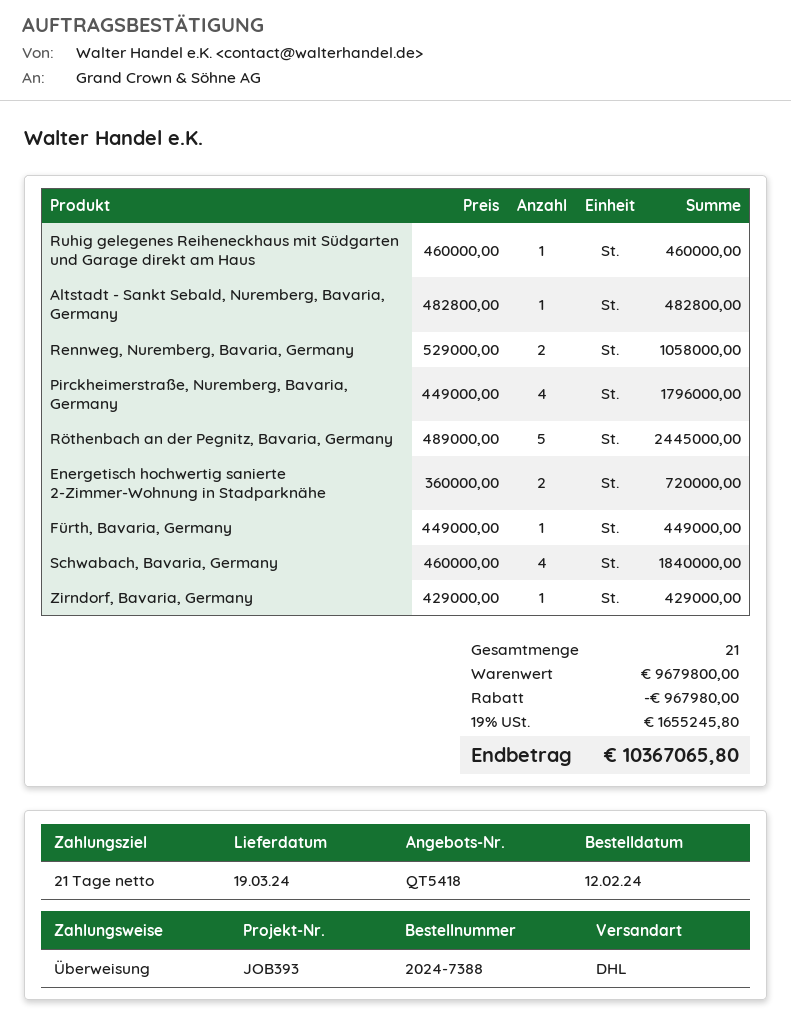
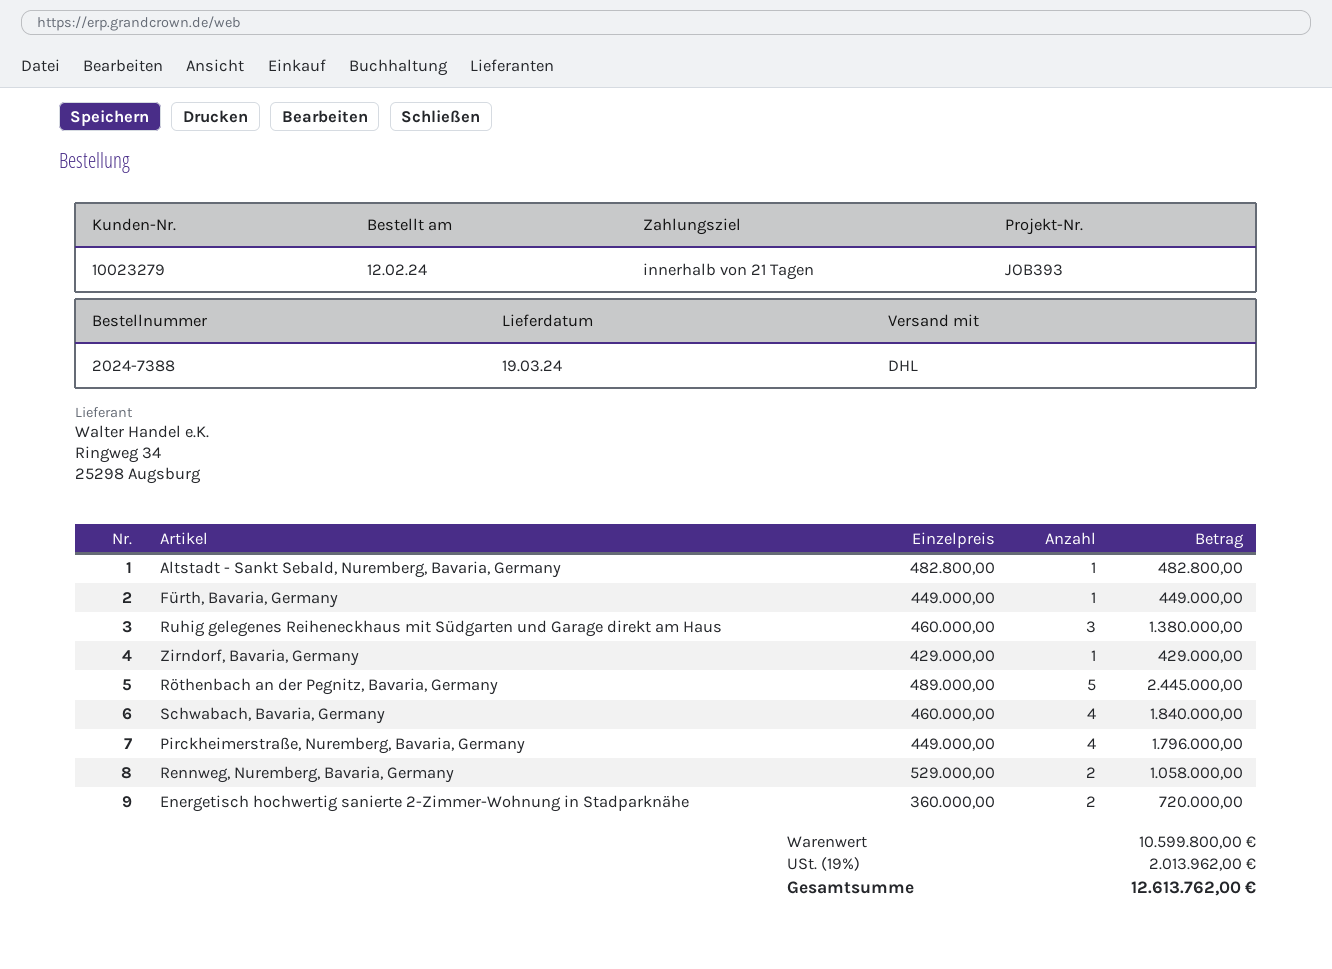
Ruhig gelegenes Reiheneckhaus mit Südgarten und Garage direkt am Haus: 1 x 460000.00 = 460000.00 -> 3 x 460000.00 = 1380000.00
subtotal: 9679800.00 -> 10599800.00
discount: 967980.00 -> none
tax: 19% = 1655245.80 -> 19% = 2013962.00
total: 10367065.80 -> 12613762.00

